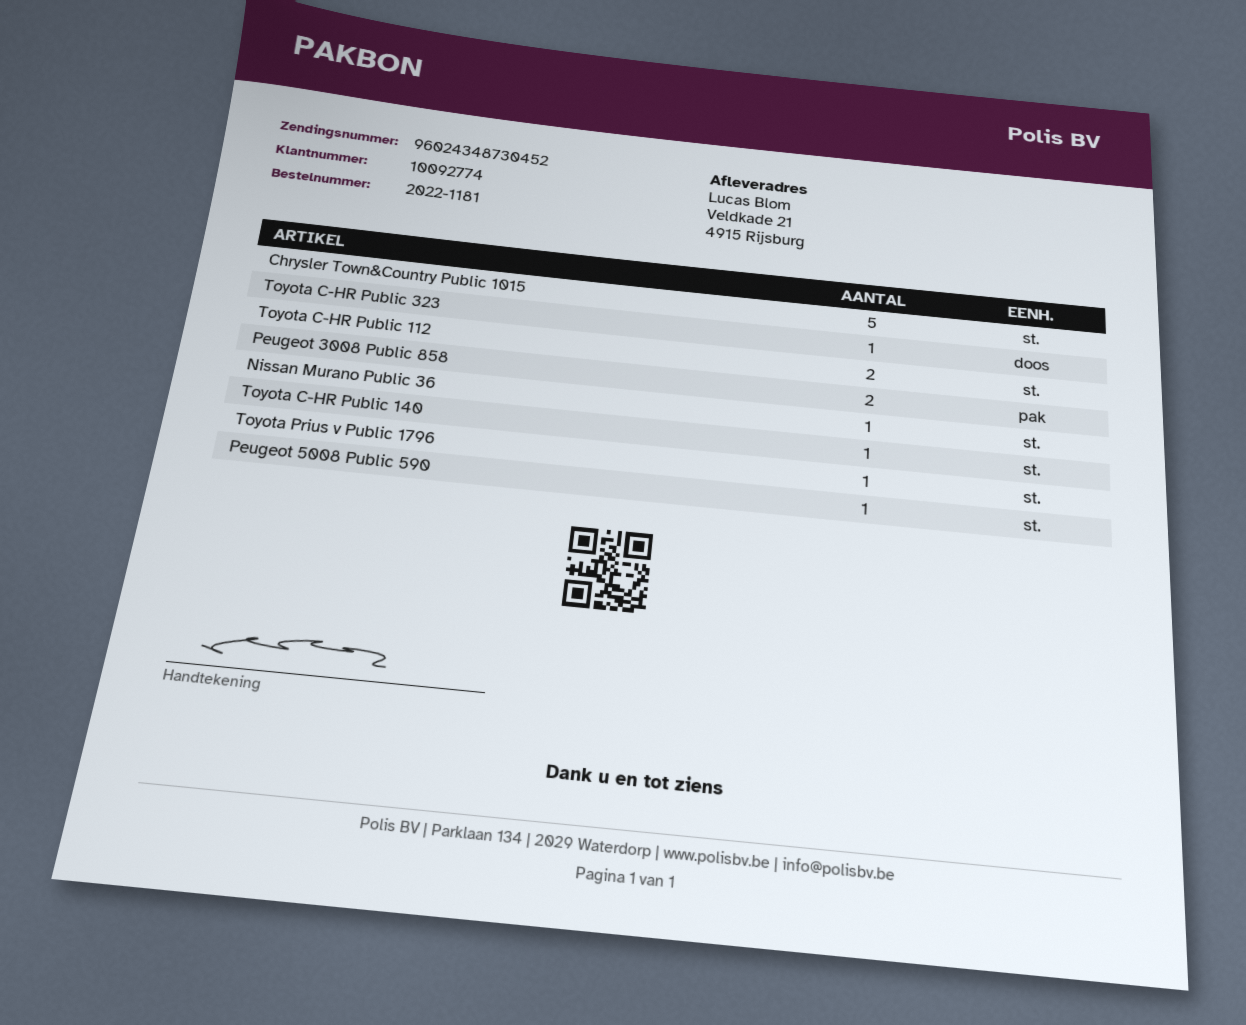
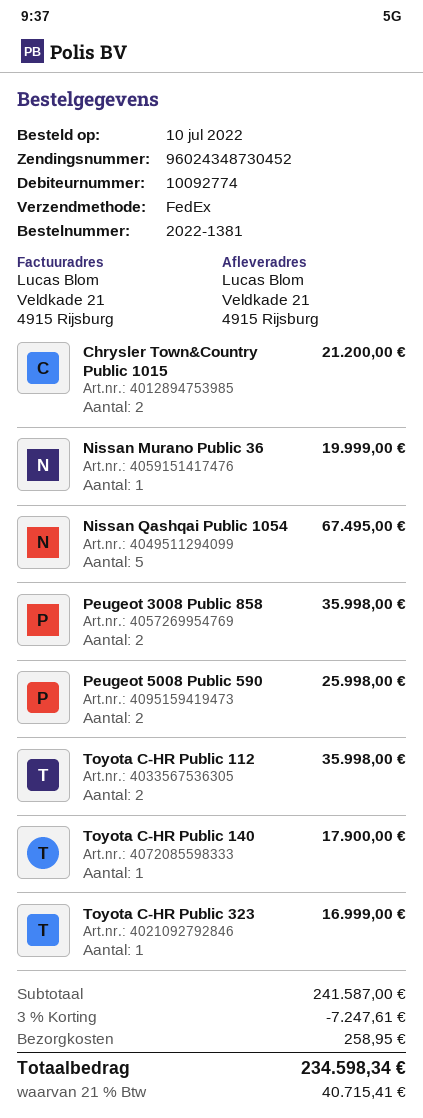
order number: 2022-1181 -> 2022-1381
Chrysler Town&Country Public 1015: 5 -> 2
Toyota Prius v Public 1796: 1 -> none
Peugeot 5008 Public 590: 1 -> 2
Nissan Qashqai Public 1054: none -> 5

